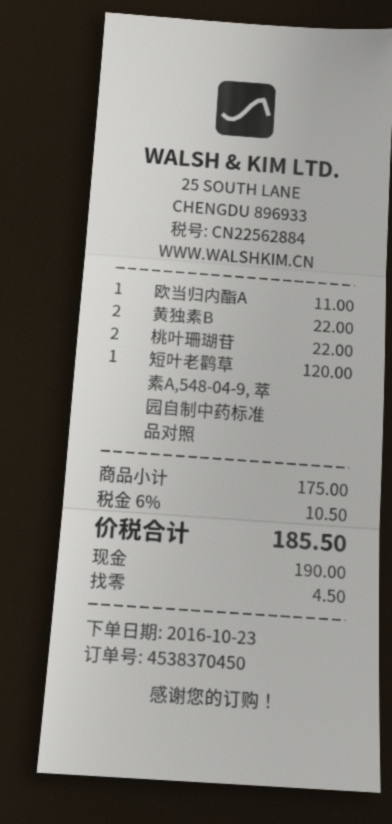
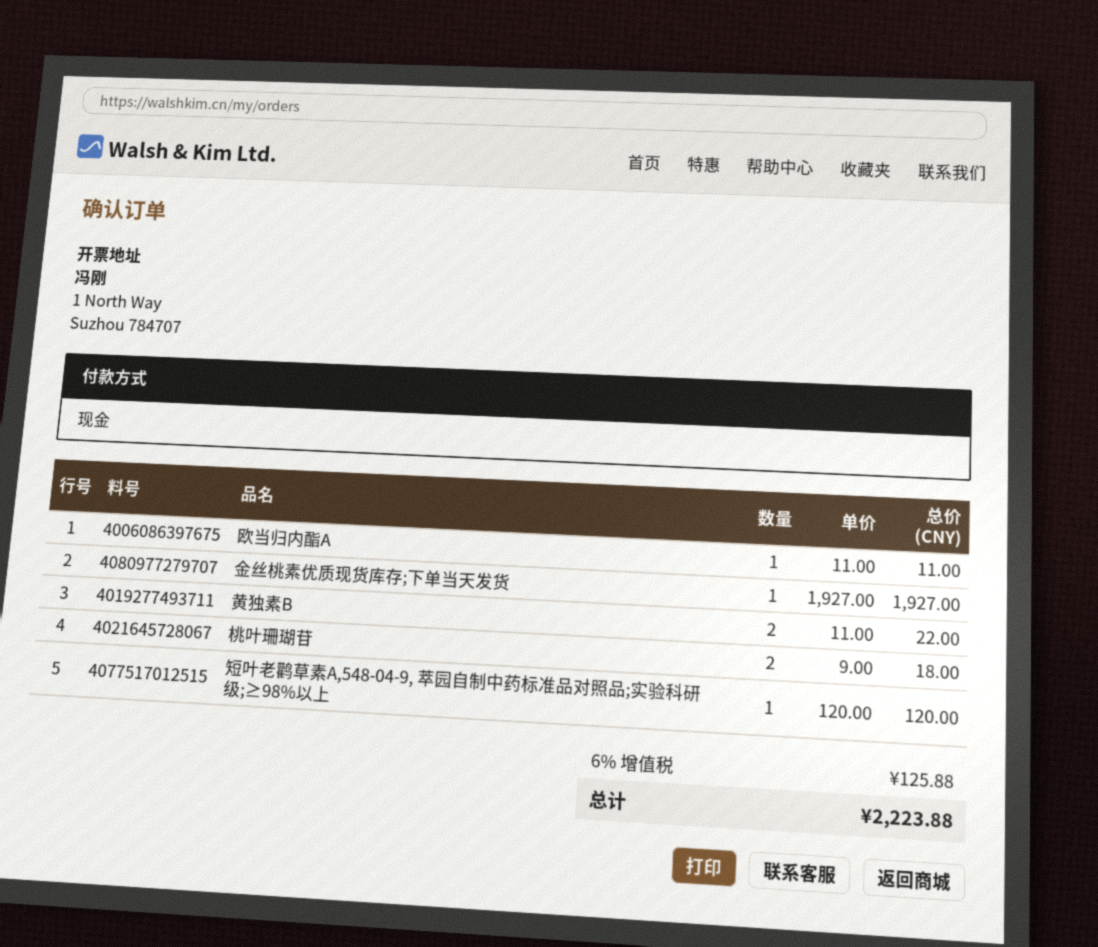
桃叶珊瑚苷: 2 for 22.00 -> 2 for 18.00
金丝桃素优质现货库存;下单当天发货: none -> 1 for 1927.00
tax: 6% = 10.50 -> 6% = 125.88
total: 185.50 -> 2223.88

